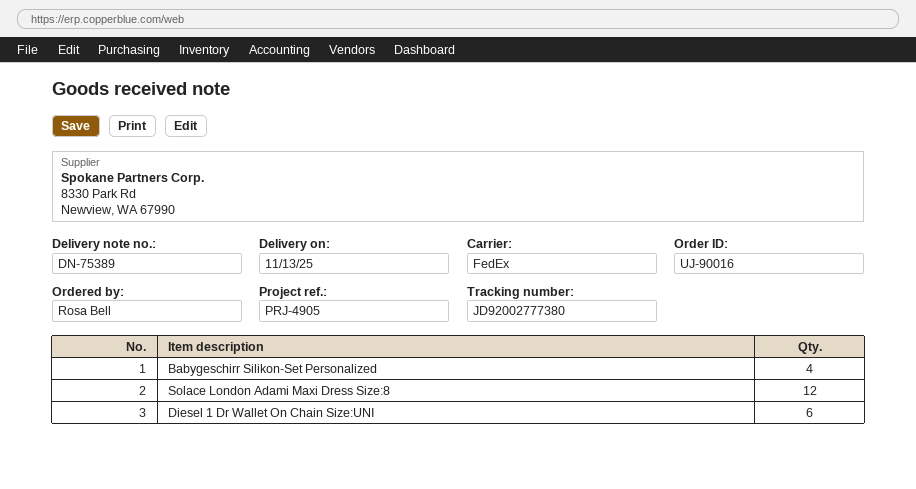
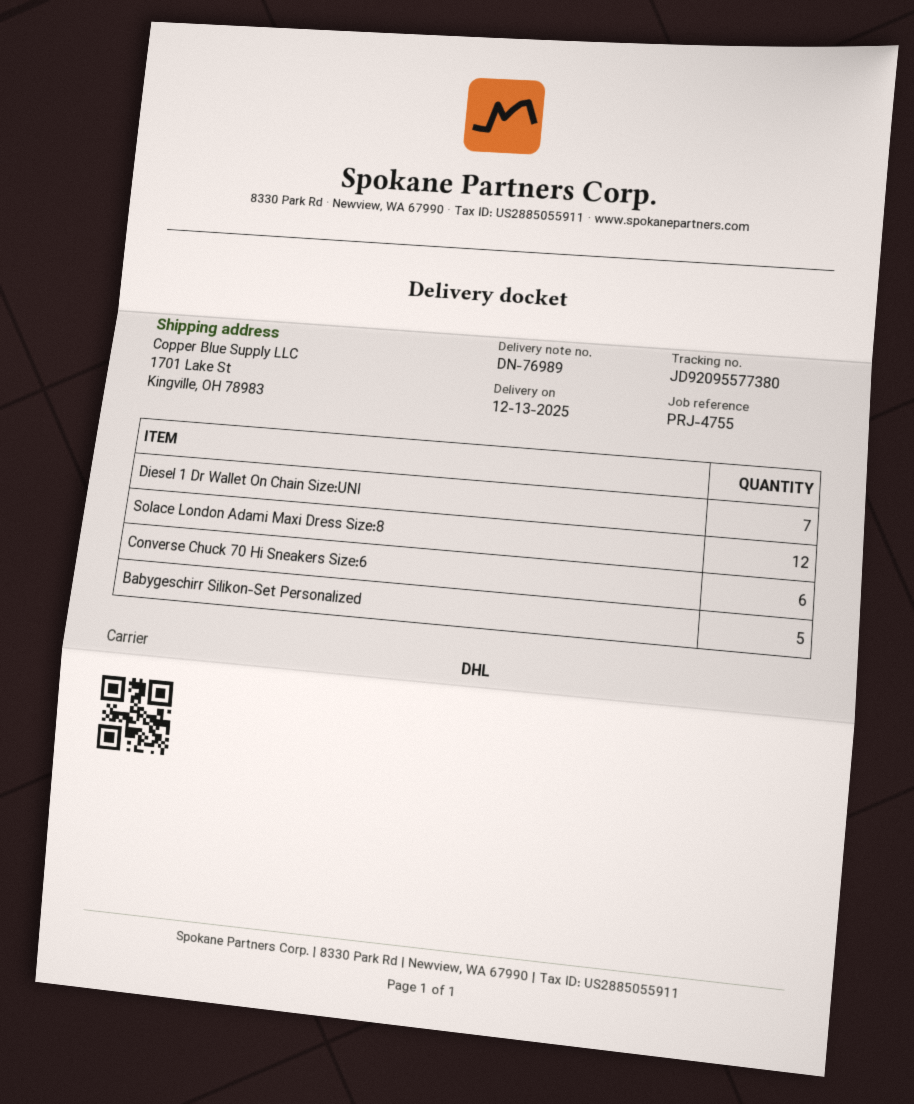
delivery note number: DN-75389 -> DN-76989
delivery date: 2025-11-13 -> 2025-12-13
reference: PRJ-4905 -> PRJ-4755
shipping method: FedEx -> DHL
tracking number: JD92002777380 -> JD92095577380
Babygeschirr Silikon-Set Personalized: 4 -> 5
Diesel 1 Dr Wallet On Chain Size:UNI: 6 -> 7
Converse Chuck 70 Hi Sneakers Size:6: none -> 6

